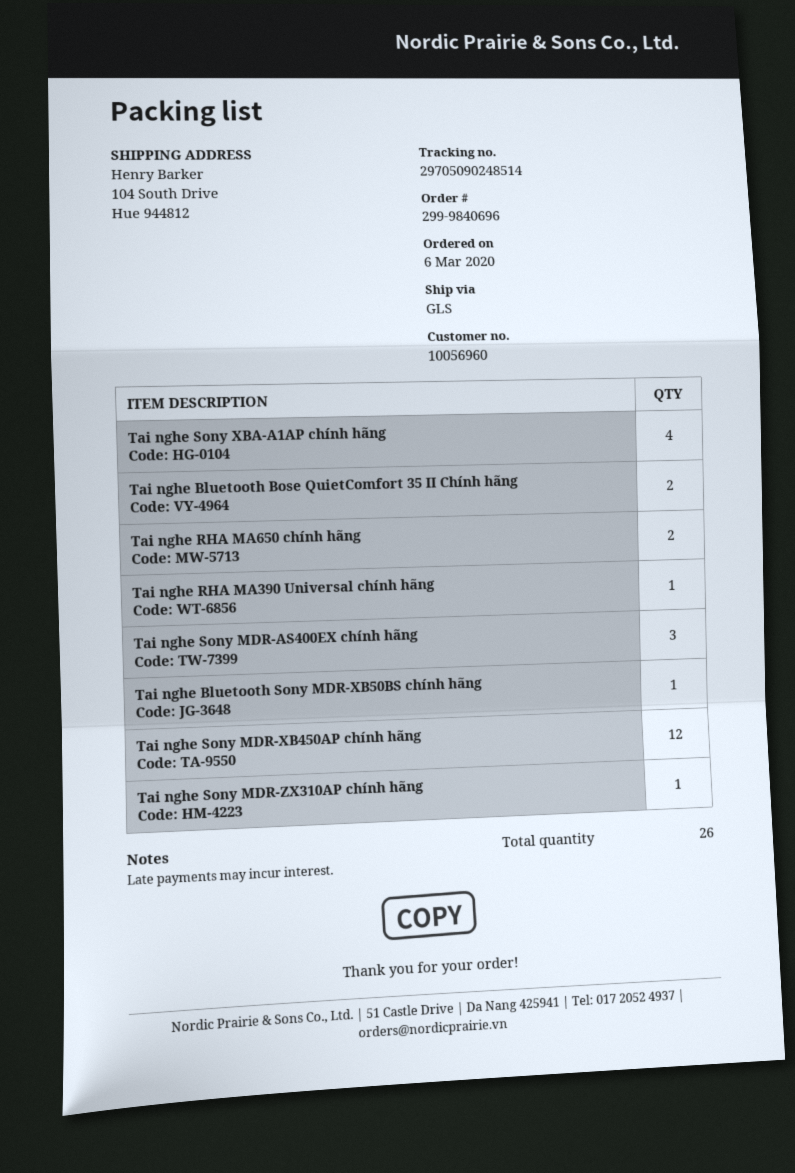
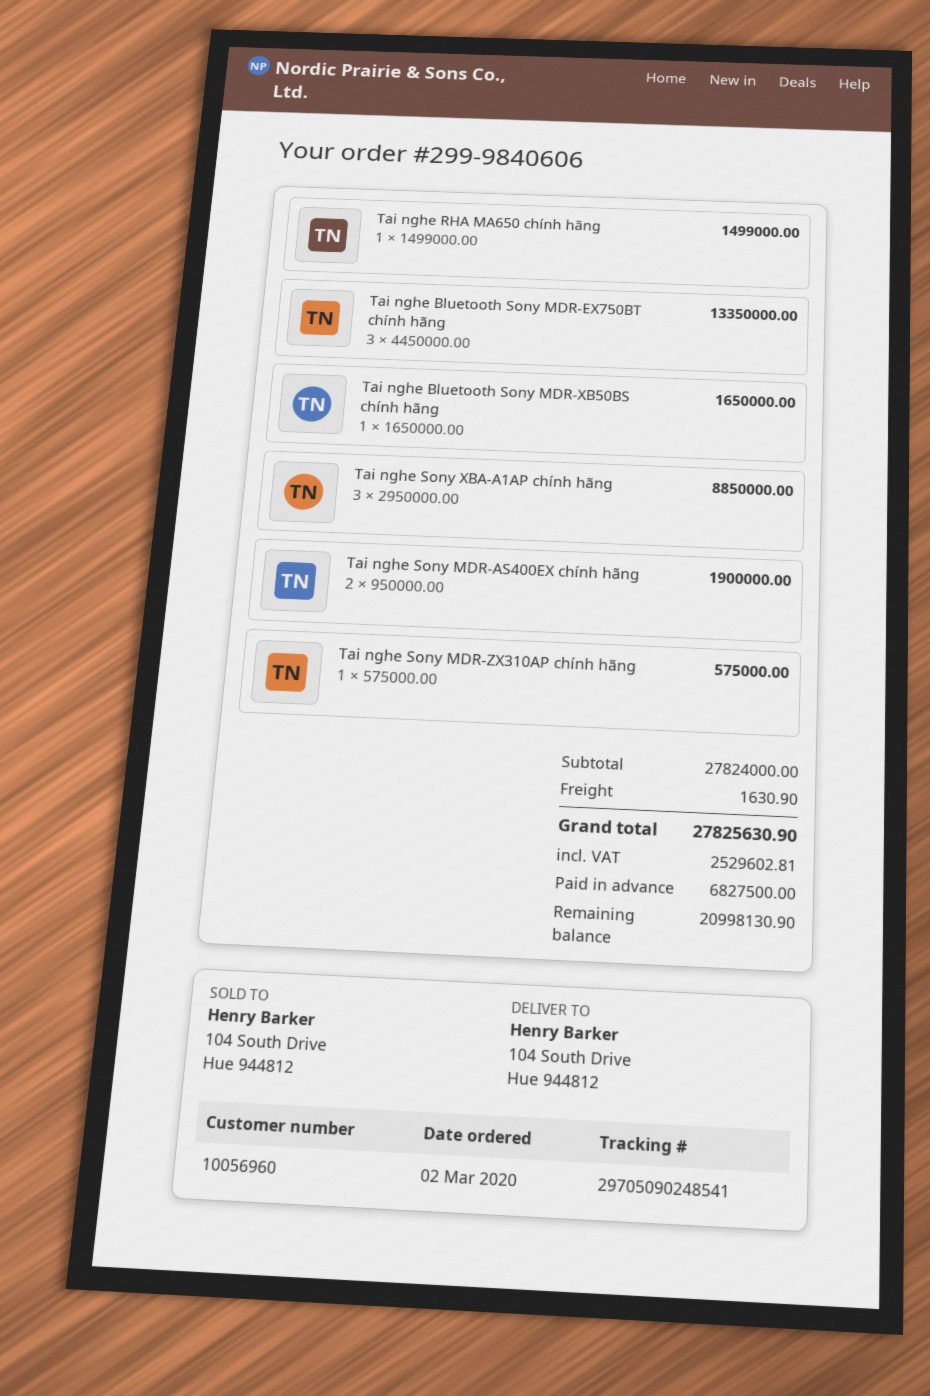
order number: 299-9840696 -> 299-9840606
order date: 2020-03-06 -> 2020-03-02
tracking number: 29705090248514 -> 29705090248541
Tai nghe Sony XBA-A1AP chính hãng: 4 -> 3
Tai nghe Bluetooth Bose QuietComfort 35 II Chính hãng: 2 -> none
Tai nghe RHA MA650 chính hãng: 2 -> 1
Tai nghe RHA MA390 Universal chính hãng: 1 -> none
Tai nghe Sony MDR-AS400EX chính hãng: 3 -> 2
Tai nghe Sony MDR-XB450AP chính hãng: 12 -> none
Tai nghe Bluetooth Sony MDR-EX750BT chính hãng: none -> 3

